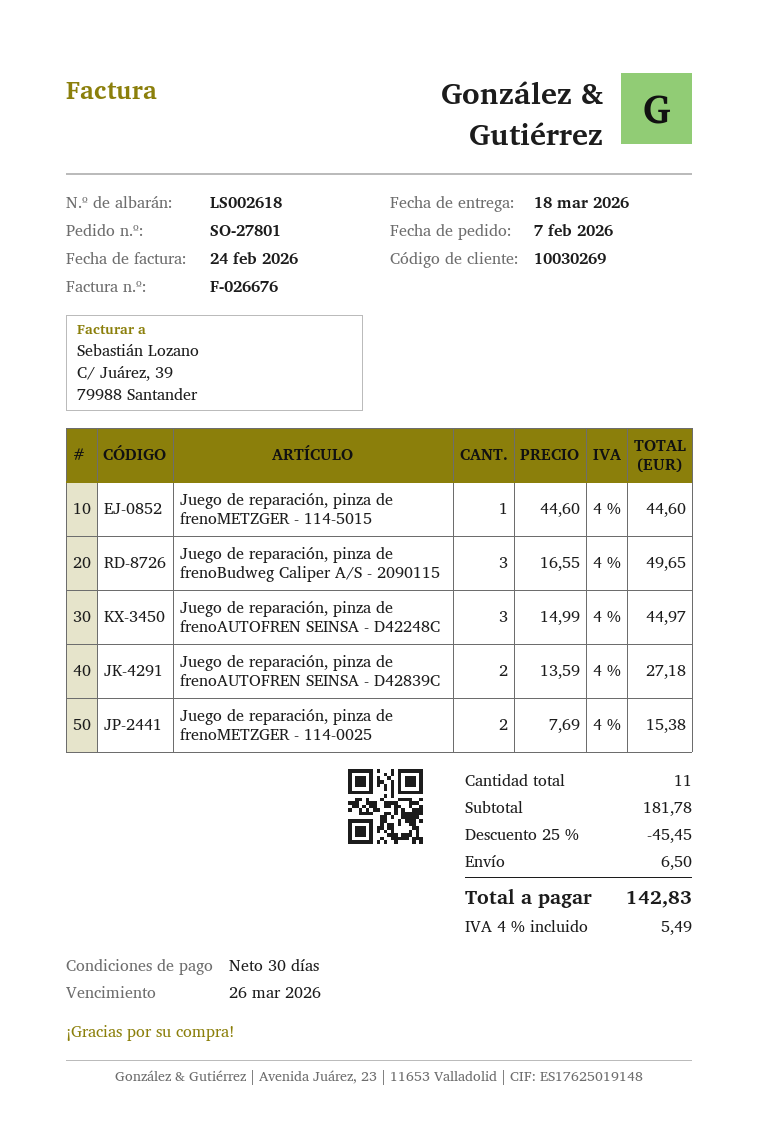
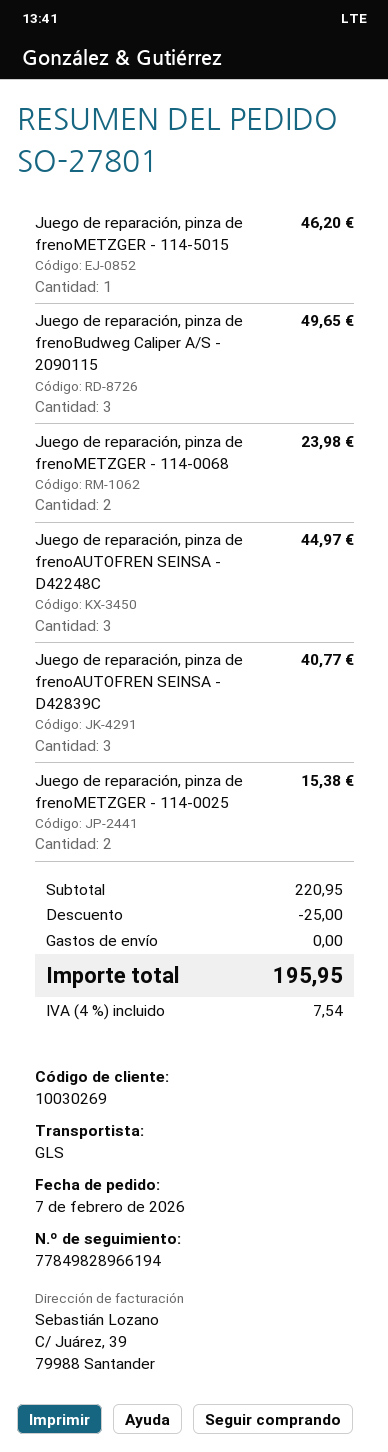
Juego de reparación, pinza de frenoMETZGER - 114-5015: 1 for 44.60 -> 1 for 46.20
Juego de reparación, pinza de frenoAUTOFREN SEINSA - D42839C: 2 for 27.18 -> 3 for 40.77
Juego de reparación, pinza de frenoMETZGER - 114-0068: none -> 2 for 23.98
subtotal: 181.78 -> 220.95
discount: 45.45 -> 25.00
shipping: 6.50 -> 0.00
tax: 4% = 5.49 -> 4% = 7.54
total: 142.83 -> 195.95

